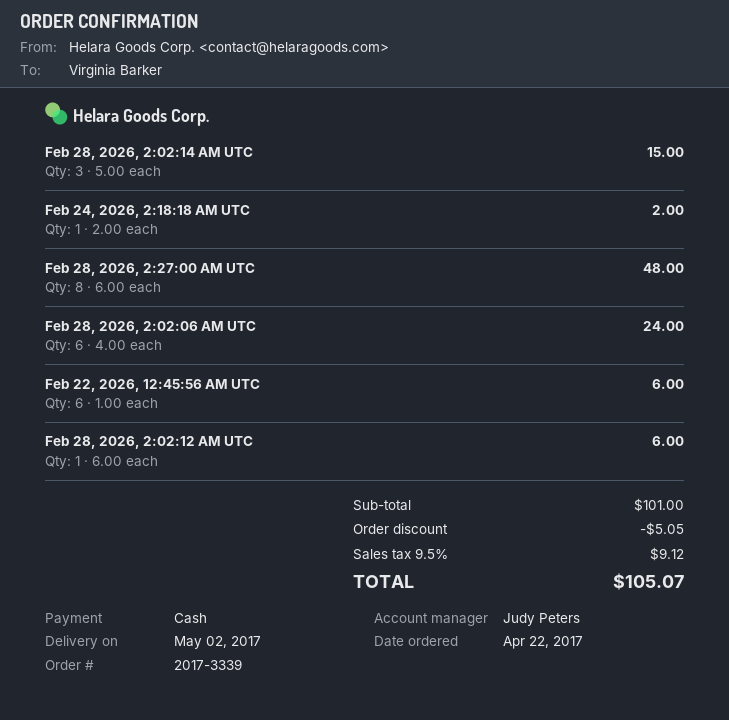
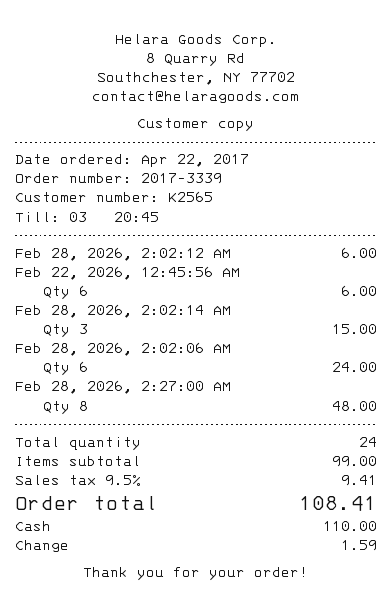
Feb 24, 2026, 2:18:18 AM UTC: 1 for 2.00 -> none
subtotal: 101.00 -> 99.00
discount: 5.05 -> none
tax: 9.5% = 9.12 -> 9.5% = 9.41
total: 105.07 -> 108.41

